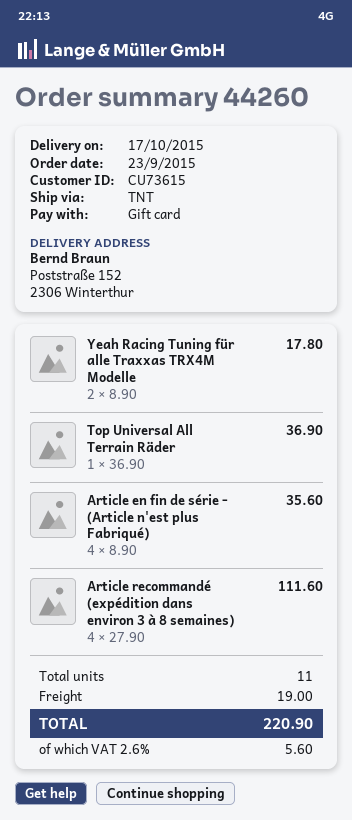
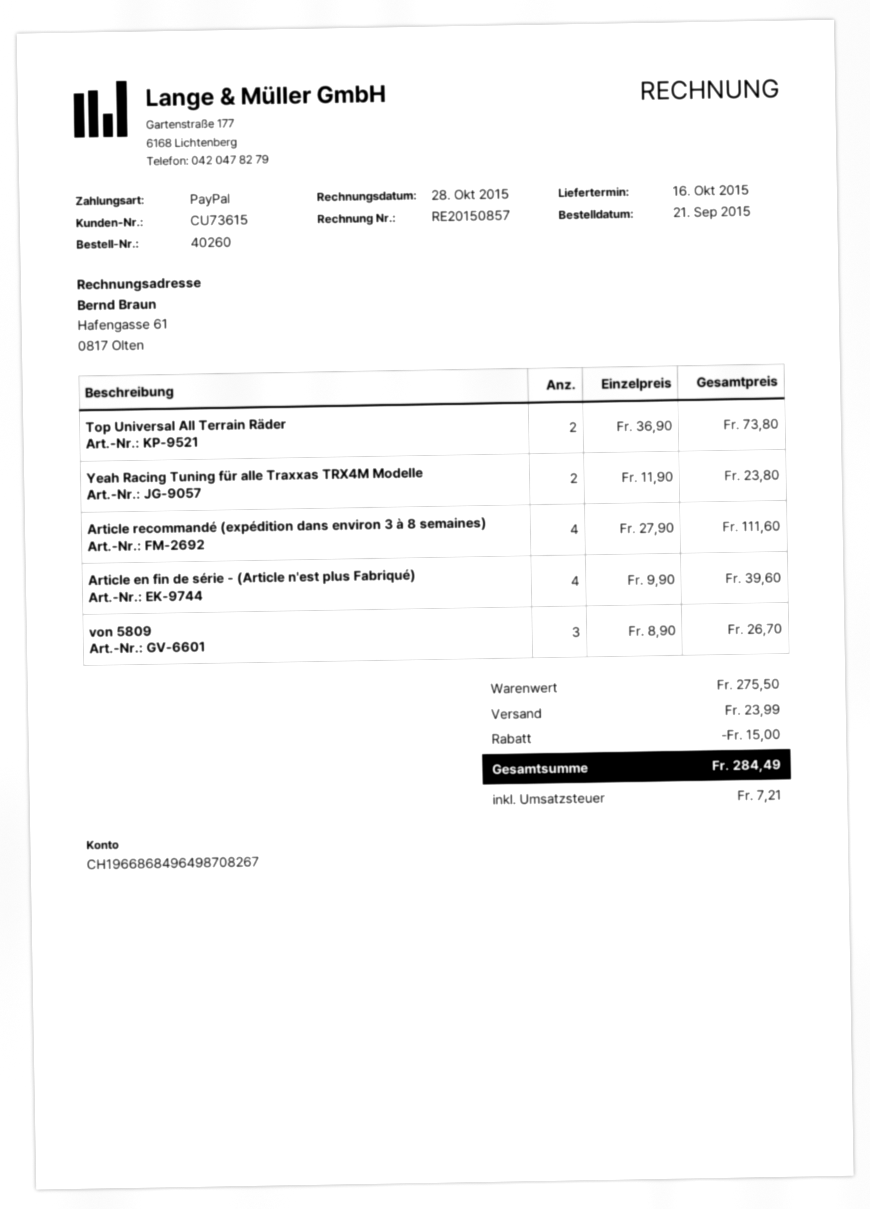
order number: 44260 -> 40260
order date: 2015-09-23 -> 2015-09-21
delivery date: 2015-10-17 -> 2015-10-16
payment method: gift card -> PayPal
Yeah Racing Tuning für alle Traxxas TRX4M Modelle: 2 x 8.90 = 17.80 -> 2 x 11.90 = 23.80
Top Universal All Terrain Räder: 1 x 36.90 = 36.90 -> 2 x 36.90 = 73.80
Article en fin de série - (Article n'est plus Fabriqué): 4 x 8.90 = 35.60 -> 4 x 9.90 = 39.60
von 5809: none -> 3 x 8.90 = 26.70
discount: none -> 15.00
shipping: 19.00 -> 23.99
tax: 5.60 -> 7.21
total: 220.90 -> 284.49

